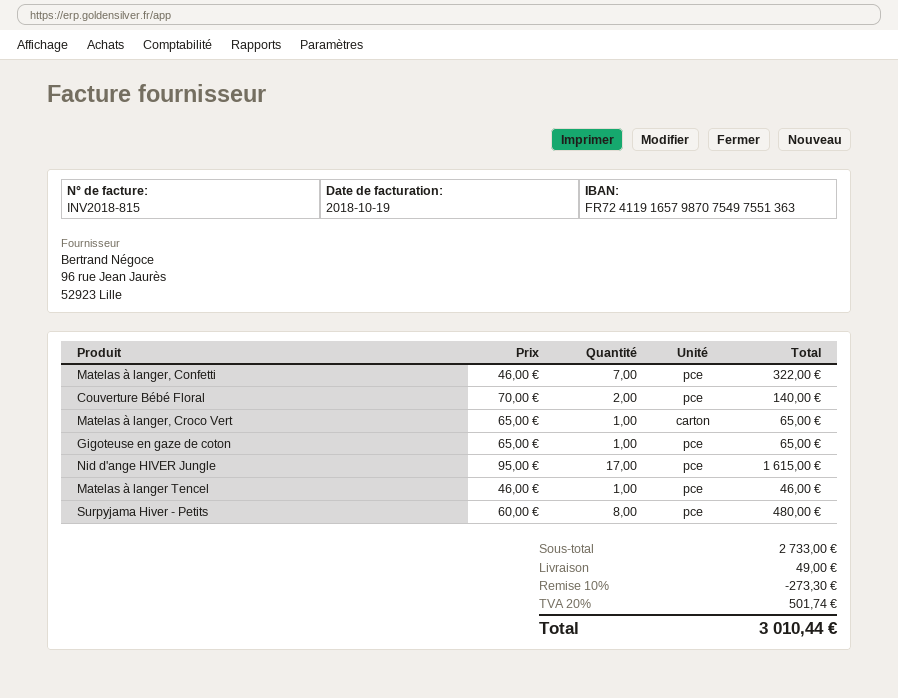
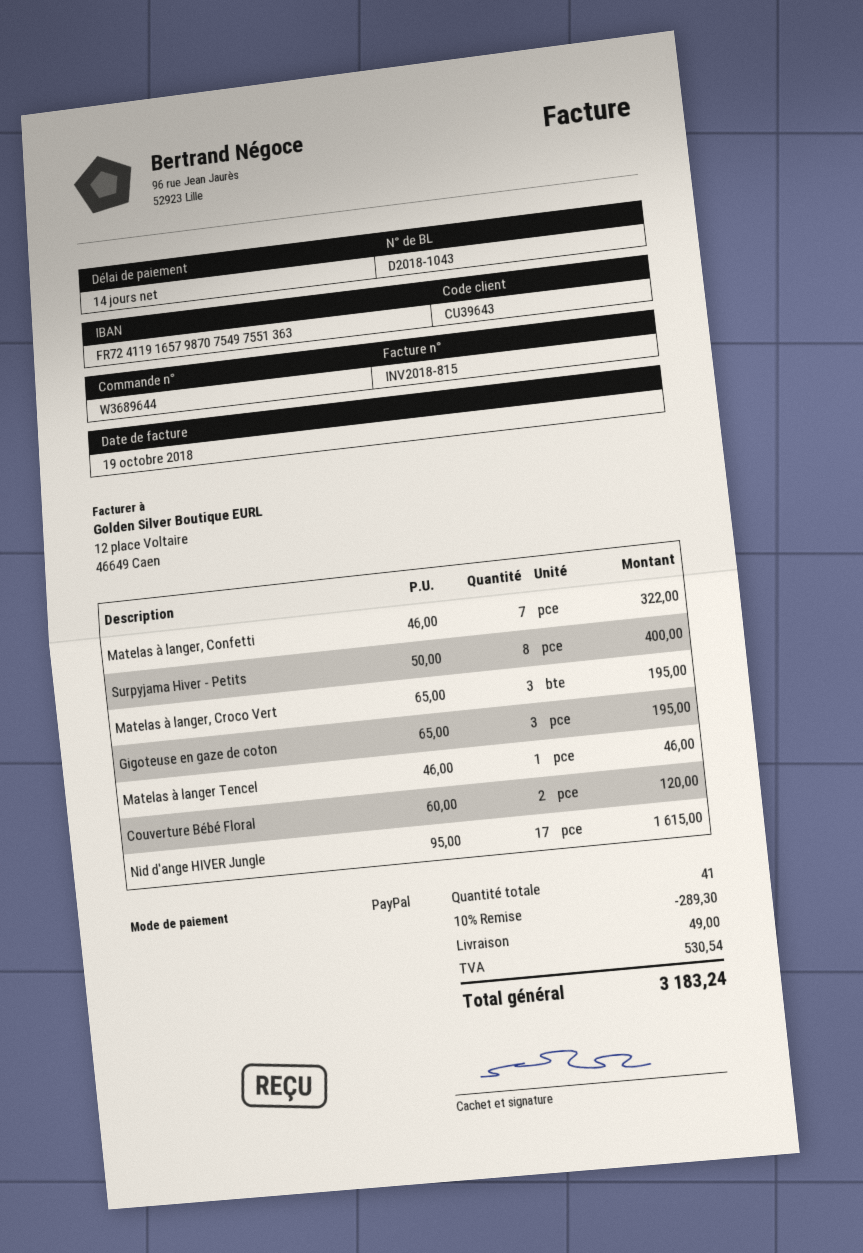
Couverture Bébé Floral: 2 x 70.00 = 140.00 -> 2 x 60.00 = 120.00
Matelas à langer, Croco Vert: 1 x 65.00 = 65.00 -> 3 x 65.00 = 195.00
Gigoteuse en gaze de coton: 1 x 65.00 = 65.00 -> 3 x 65.00 = 195.00
Surpyjama Hiver - Petits: 8 x 60.00 = 480.00 -> 8 x 50.00 = 400.00
discount: 10% = 273.30 -> 10% = 289.30
tax: 501.74 -> 530.54
total: 3010.44 -> 3183.24

